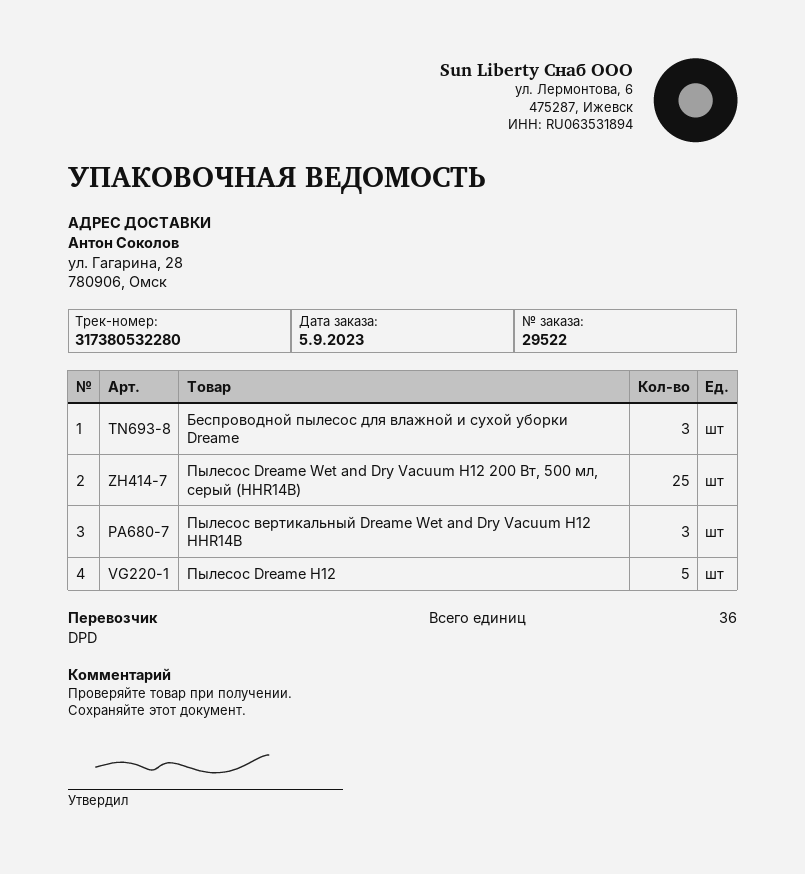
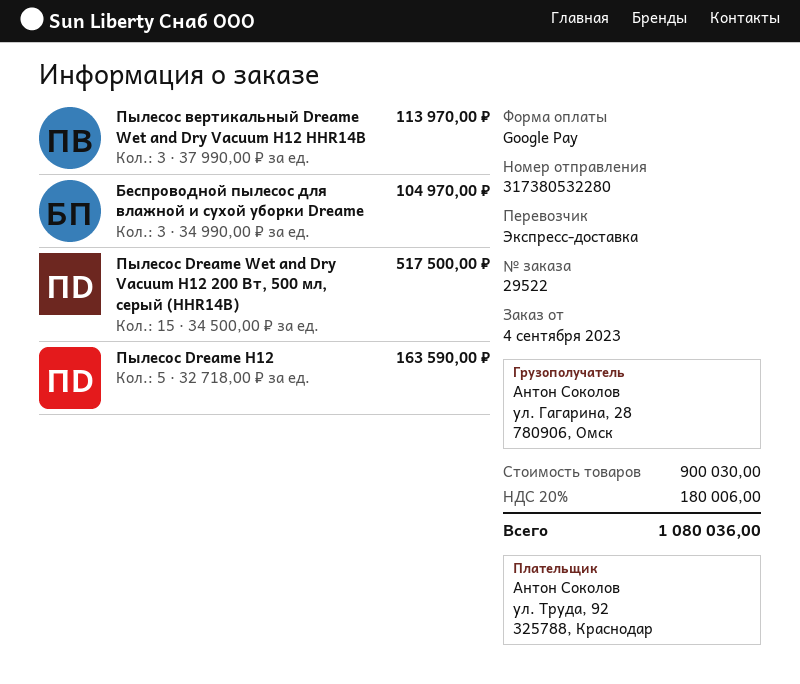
order date: 2023-09-05 -> 2023-09-04
shipping method: DPD -> express
Пылесос Dreame Wet and Dry Vacuum H12 200 Вт, 500 мл, серый (HHR14B): 25 -> 15

